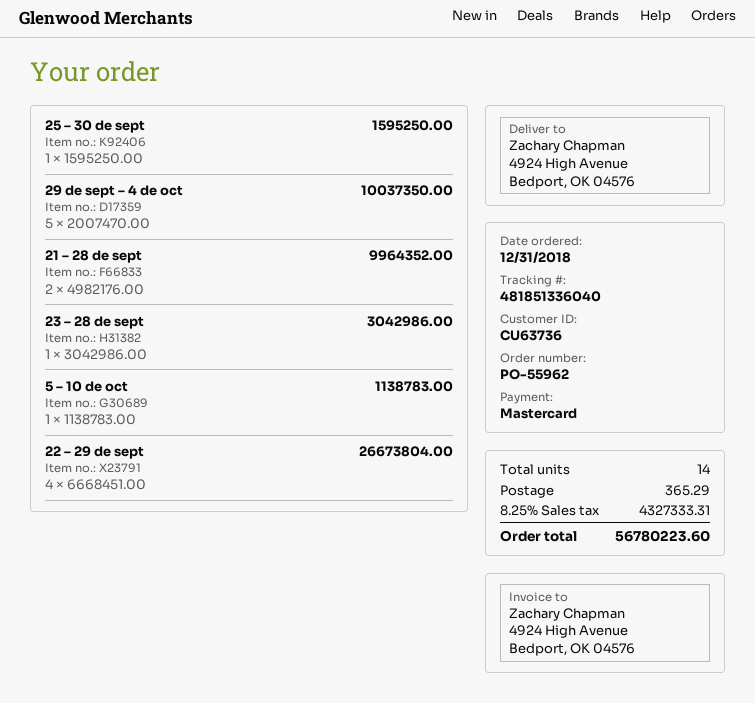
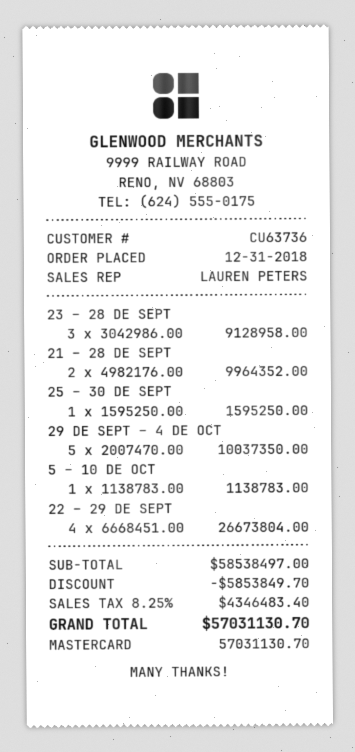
23 – 28 de sept: 1 x 3042986.00 = 3042986.00 -> 3 x 3042986.00 = 9128958.00
discount: none -> 5853849.70
shipping: 365.29 -> none
tax: 8.25% = 4327333.31 -> 8.25% = 4346483.40
total: 56780223.60 -> 57031130.70

